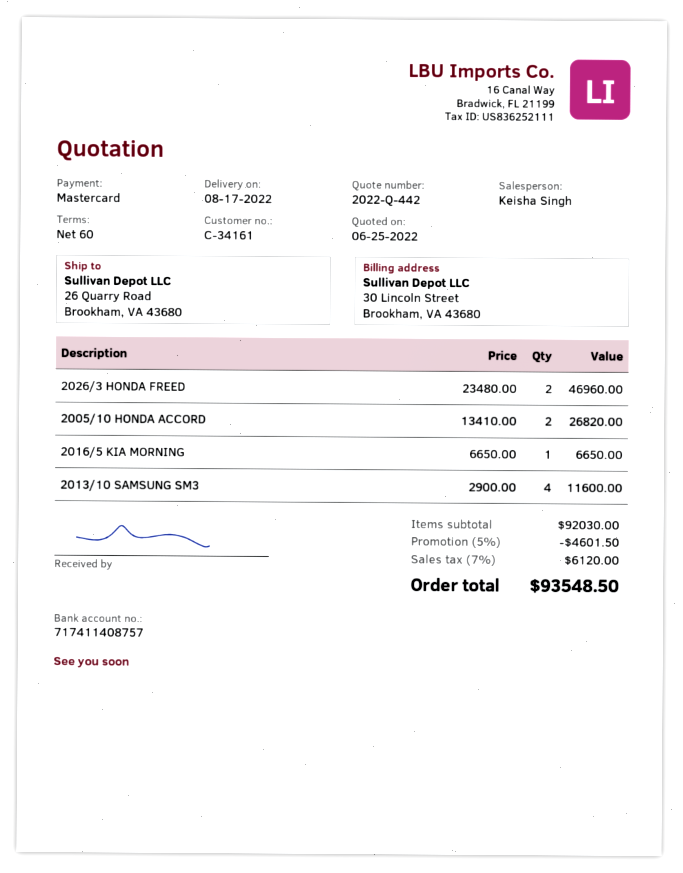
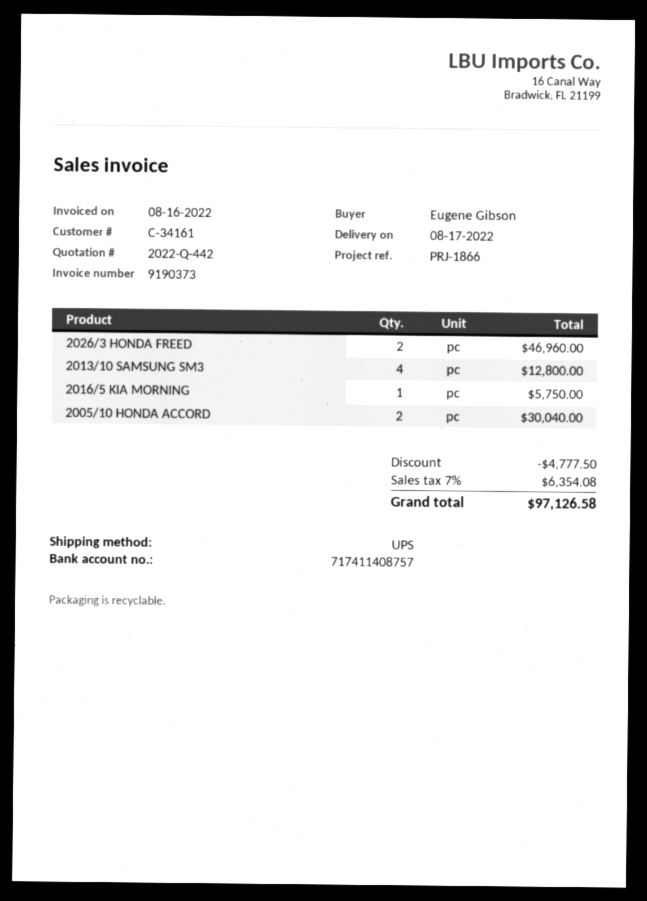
2005/10 HONDA ACCORD: 2 for 26820.00 -> 2 for 30040.00
2016/5 KIA MORNING: 1 for 6650.00 -> 1 for 5750.00
2013/10 SAMSUNG SM3: 4 for 11600.00 -> 4 for 12800.00
discount: 4601.50 -> 4777.50
tax: 7% = 6120.00 -> 7% = 6354.08
total: 93548.50 -> 97126.58

